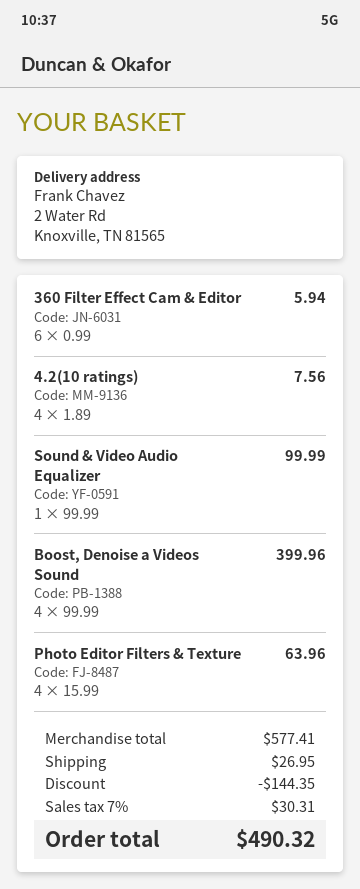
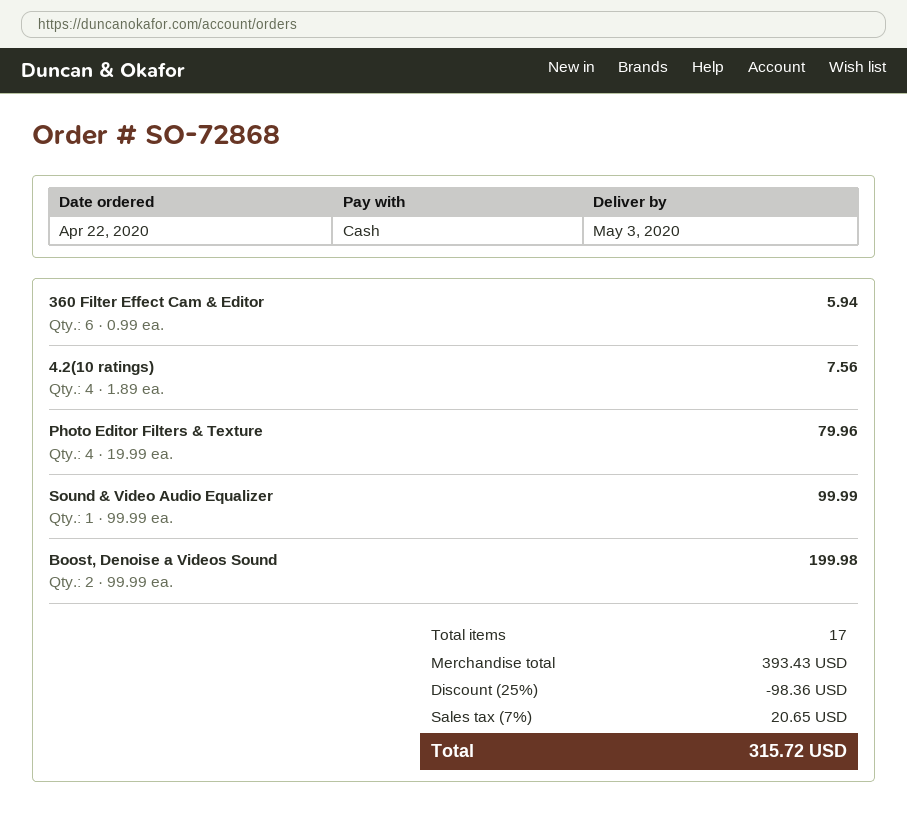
Boost, Denoise a Videos Sound: 4 x 99.99 = 399.96 -> 2 x 99.99 = 199.98
Photo Editor Filters & Texture: 4 x 15.99 = 63.96 -> 4 x 19.99 = 79.96
subtotal: 577.41 -> 393.43
discount: 144.35 -> 98.36
shipping: 26.95 -> none
tax: 7% = 30.31 -> 7% = 20.65
total: 490.32 -> 315.72

